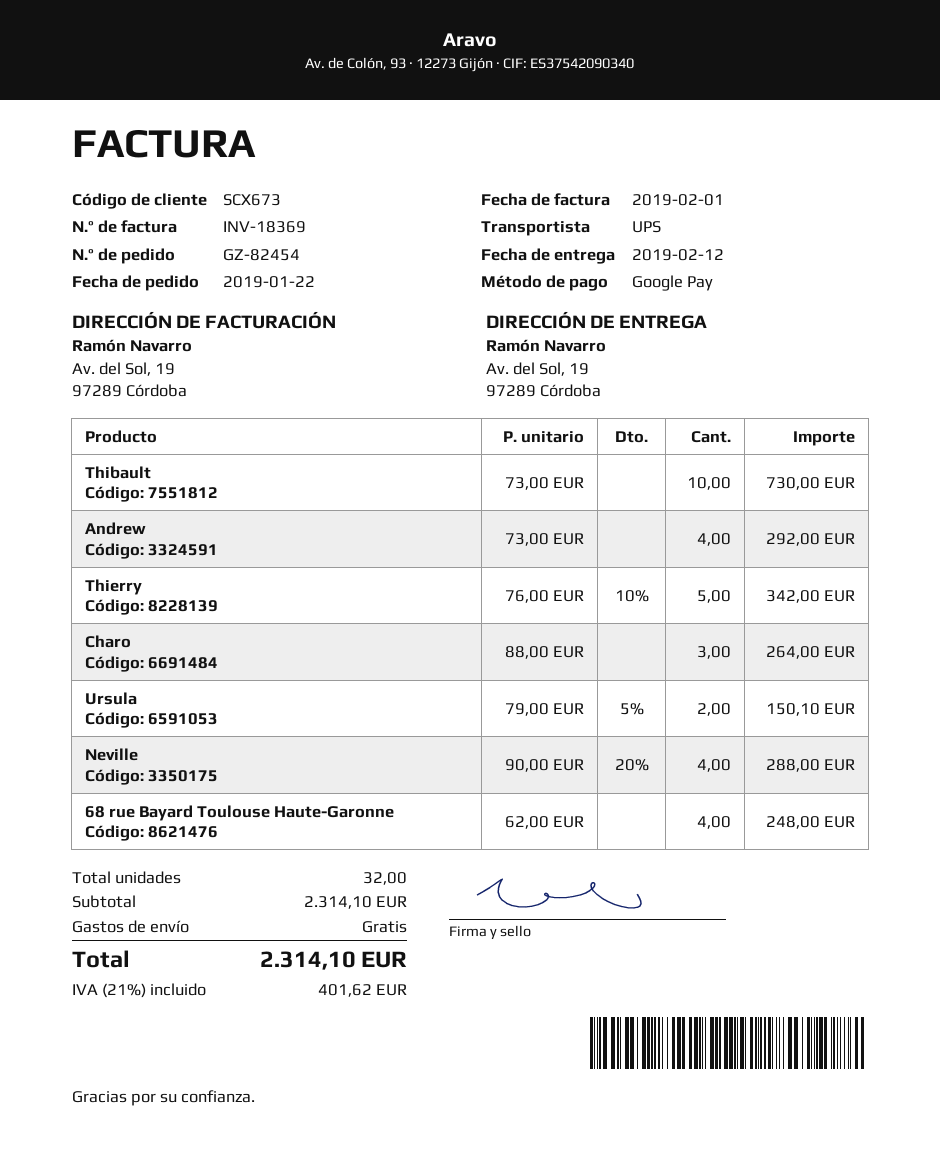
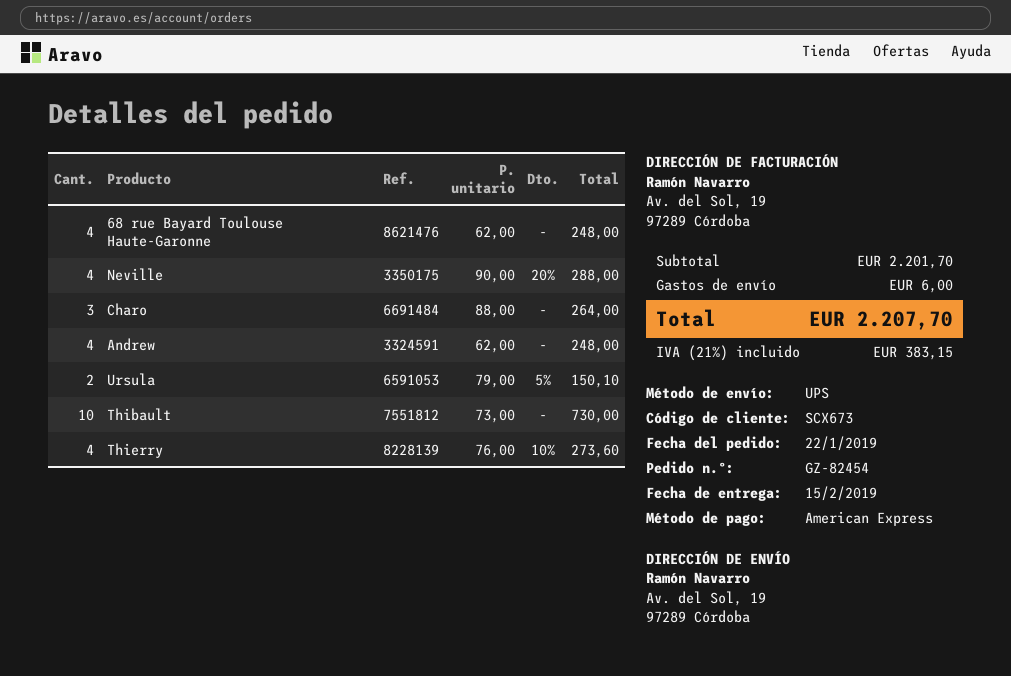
delivery date: 2019-02-12 -> 2019-02-15
payment method: Google Pay -> American Express
Andrew: 4 x 73.00 = 292.00 -> 4 x 62.00 = 248.00
Thierry: 5 x 76.00 - 10% = 342.00 -> 4 x 76.00 - 10% = 273.60
subtotal: 2314.10 -> 2201.70
shipping: 0.00 -> 6.00
tax: 21% = 401.62 -> 21% = 383.15
total: 2314.10 -> 2207.70

